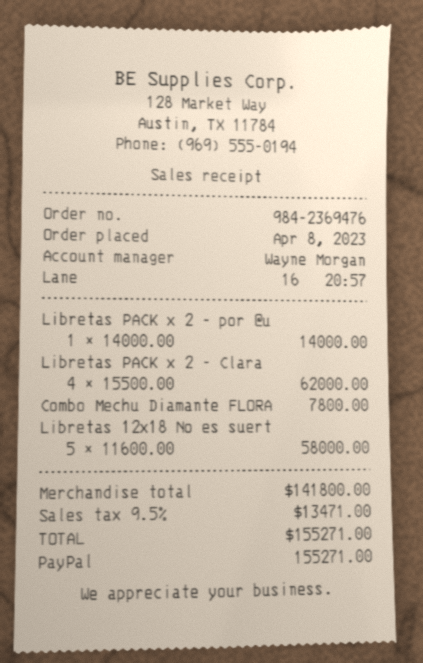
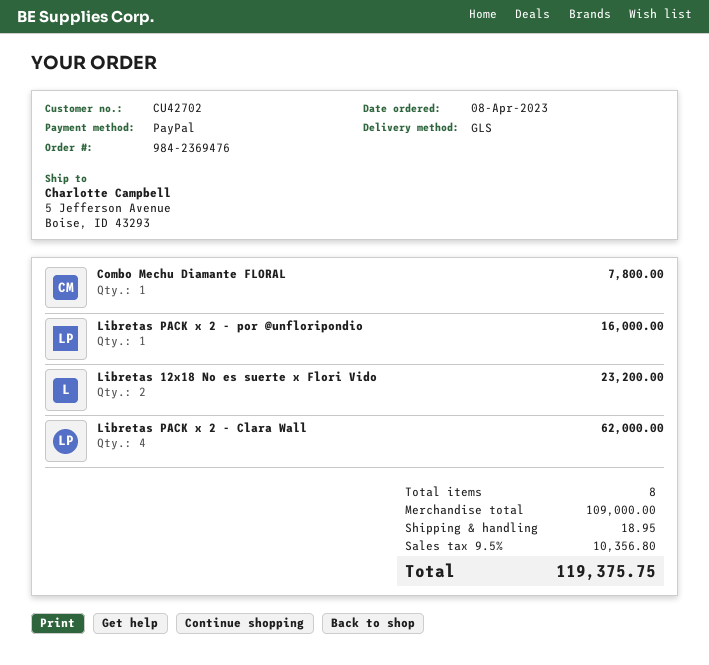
Libretas PACK x 2 - por @u: 1 for 14000.00 -> 1 for 16000.00
Libretas 12x18 No es suert: 5 for 58000.00 -> 2 for 23200.00
subtotal: 141800.00 -> 109000.00
shipping: none -> 18.95
tax: 9.5% = 13471.00 -> 9.5% = 10356.80
total: 155271.00 -> 119375.75

